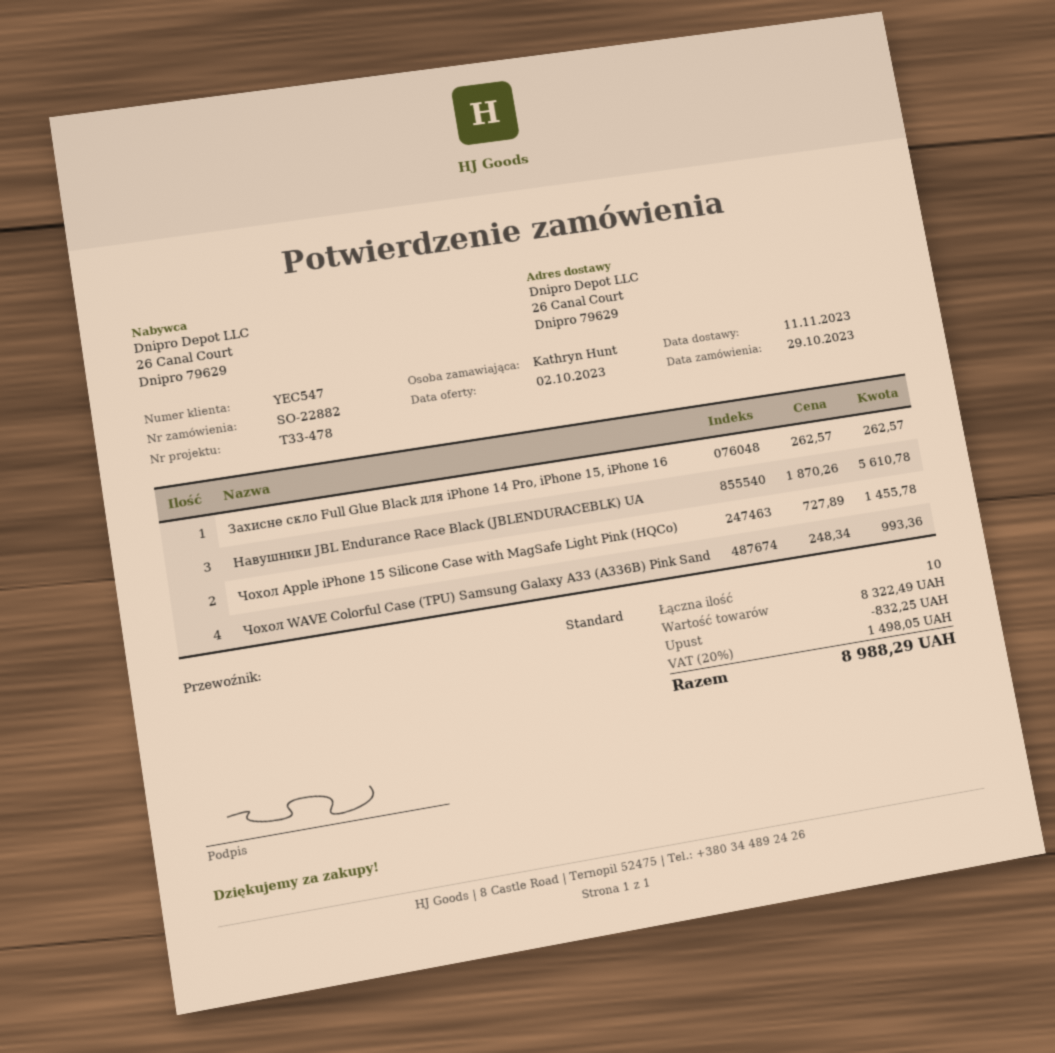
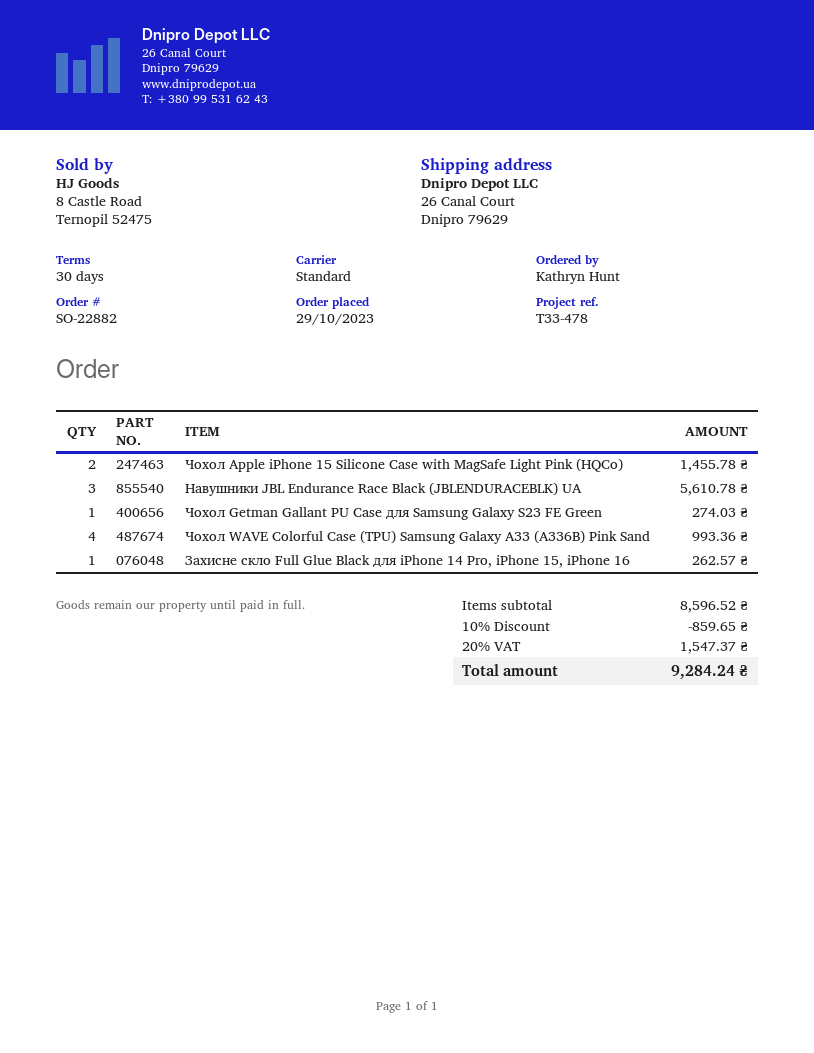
Чохол Getman Gallant PU Case для Samsung Galaxy S23 FE Green: none -> 1 for 274.03
subtotal: 8322.49 -> 8596.52
discount: 832.25 -> 859.65
tax: 20% = 1498.05 -> 20% = 1547.37
total: 8988.29 -> 9284.24

